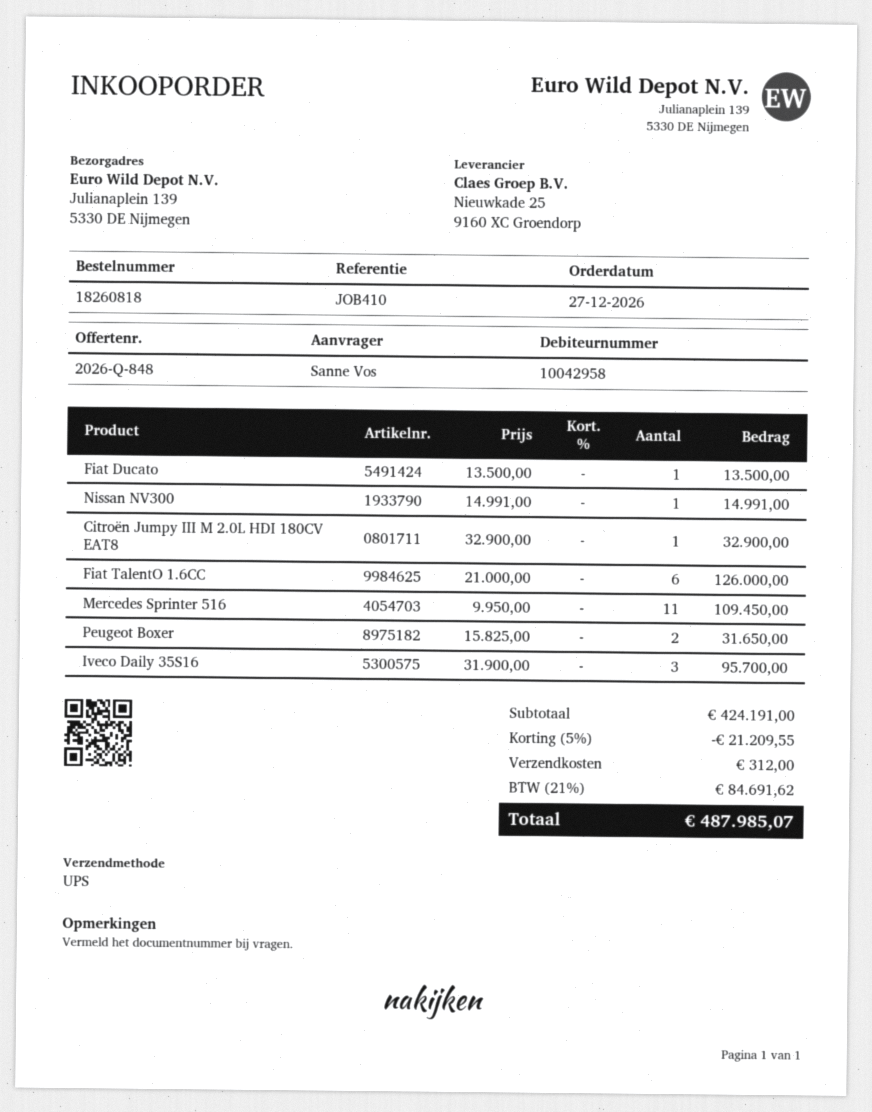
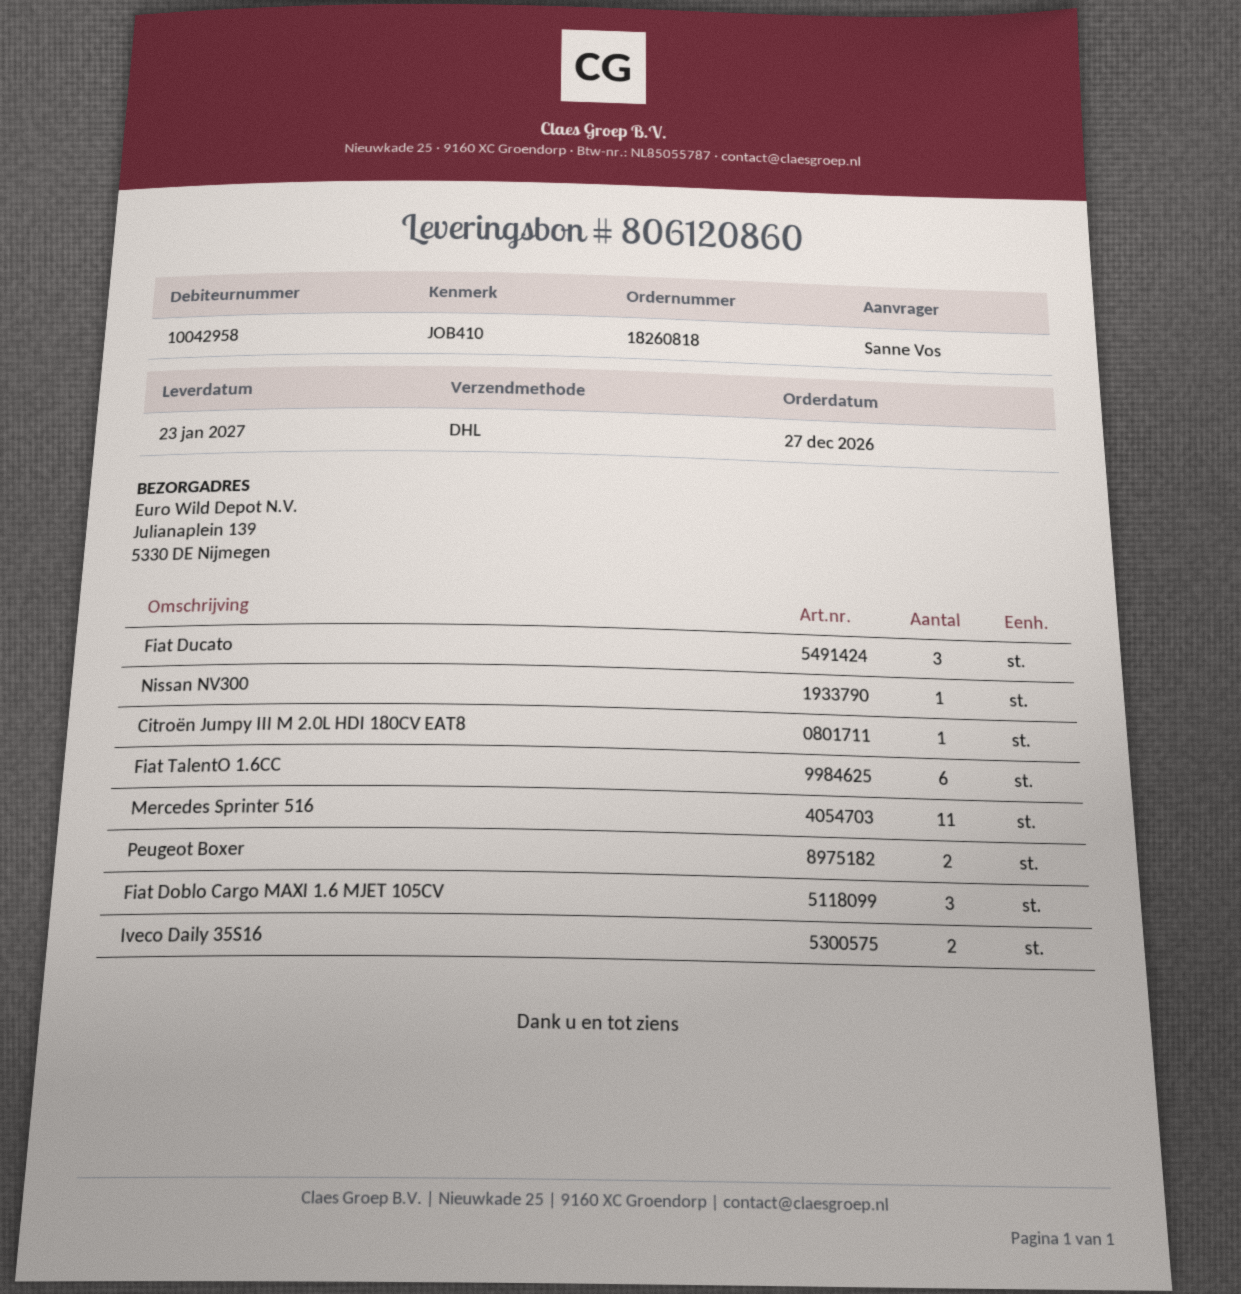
shipping method: UPS -> DHL
Fiat Ducato: 1 -> 3
Iveco Daily 35S16: 3 -> 2
Fiat Doblo Cargo MAXI 1.6 MJET 105CV: none -> 3

